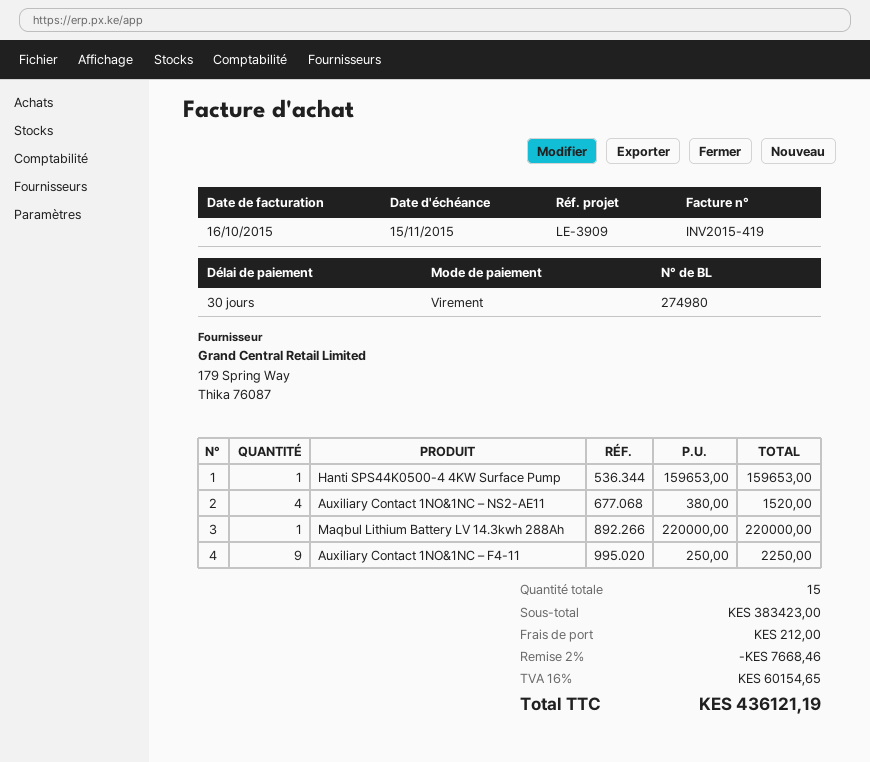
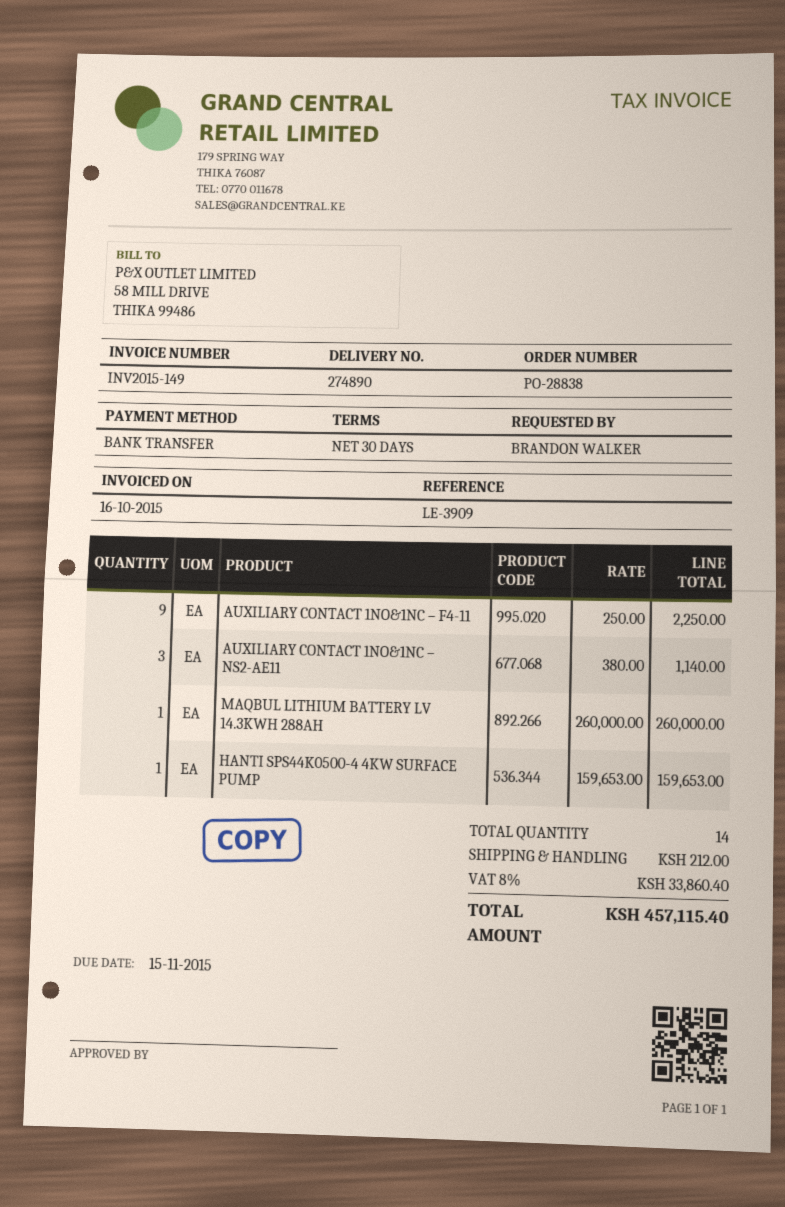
delivery note number: 274980 -> 274890
invoice number: INV2015-419 -> INV2015-149
Auxiliary Contact 1NO&1NC – NS2-AE11: 4 x 380.00 = 1520.00 -> 3 x 380.00 = 1140.00
Maqbul Lithium Battery LV 14.3kwh 288Ah: 1 x 220000.00 = 220000.00 -> 1 x 260000.00 = 260000.00
total quantity: 15 -> 14
discount: 2% = 7668.46 -> none
tax: 16% = 60154.65 -> 8% = 33860.40
total: 436121.19 -> 457115.40

